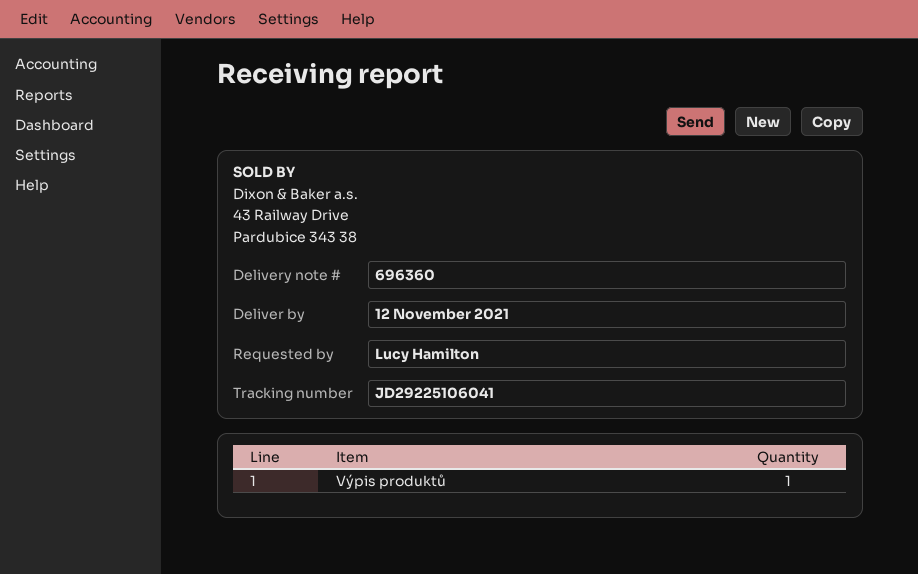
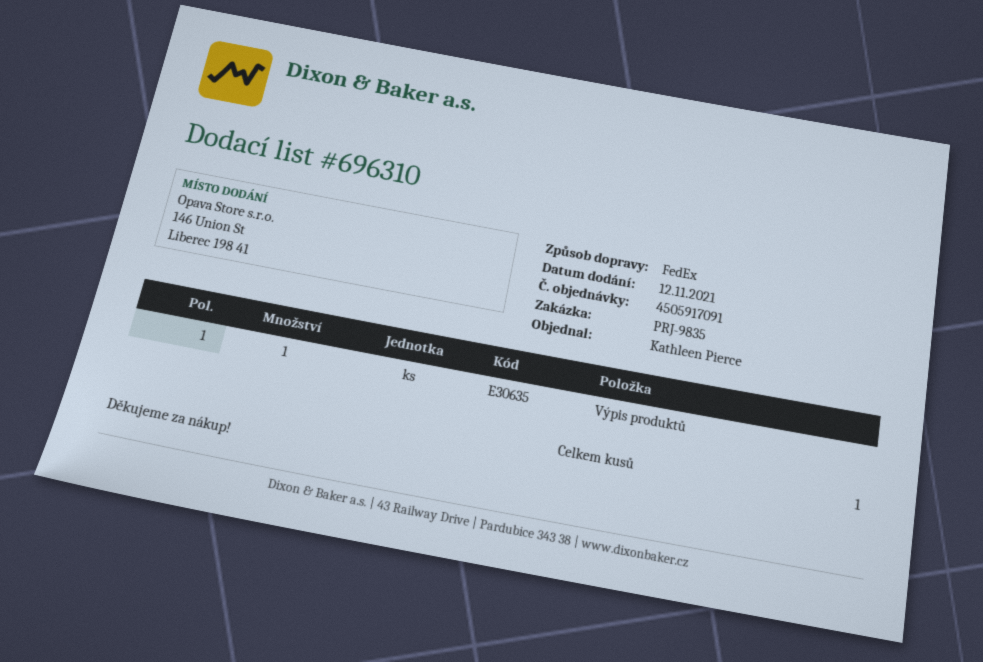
delivery note number: 696360 -> 696310
ordered by: Lucy Hamilton -> Kathleen Pierce

